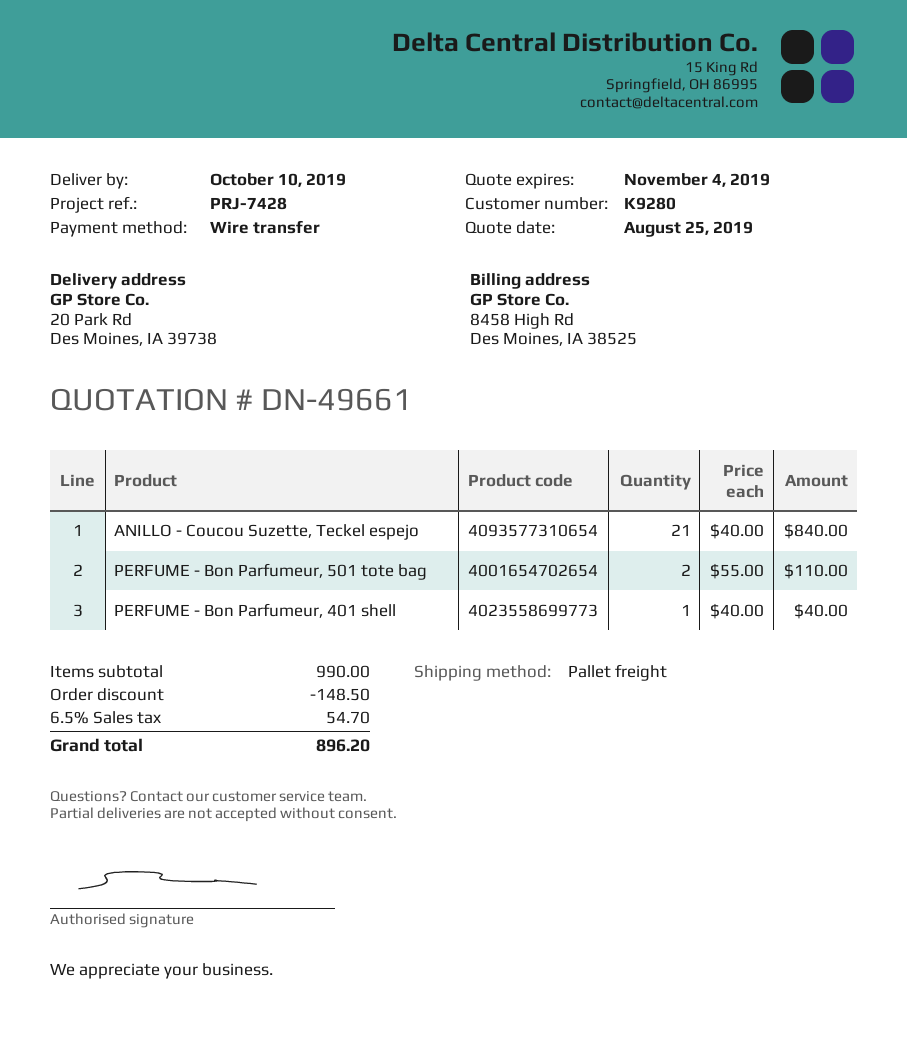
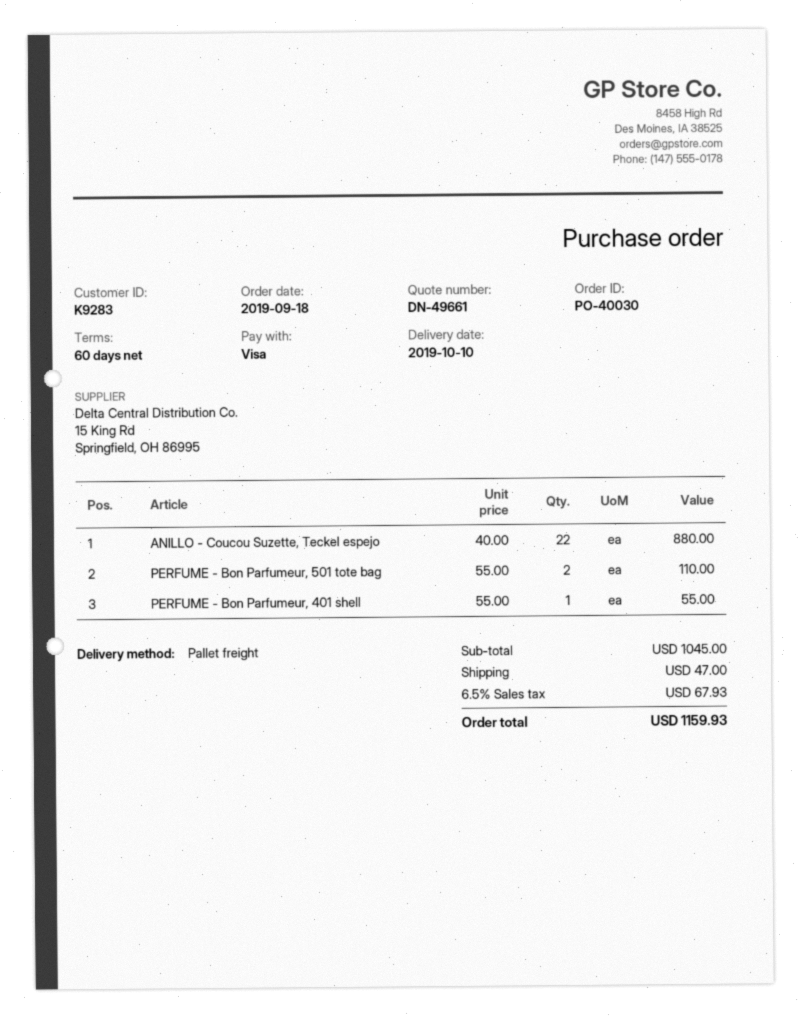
customer number: K9280 -> K9283
payment method: bank transfer -> Visa
ANILLO - Coucou Suzette, Teckel espejo: 21 x 40.00 = 840.00 -> 22 x 40.00 = 880.00
PERFUME - Bon Parfumeur, 401 shell: 1 x 40.00 = 40.00 -> 1 x 55.00 = 55.00
subtotal: 990.00 -> 1045.00
discount: 148.50 -> none
shipping: none -> 47.00
tax: 6.5% = 54.70 -> 6.5% = 67.93
total: 896.20 -> 1159.93

